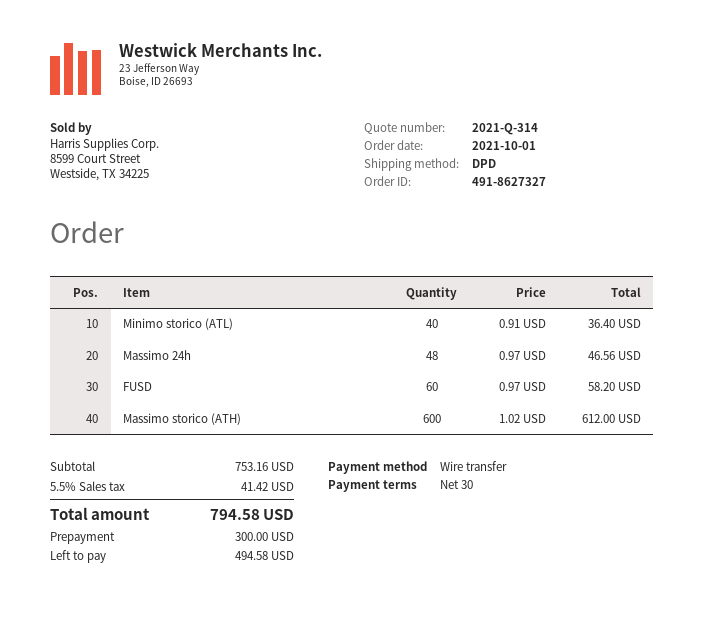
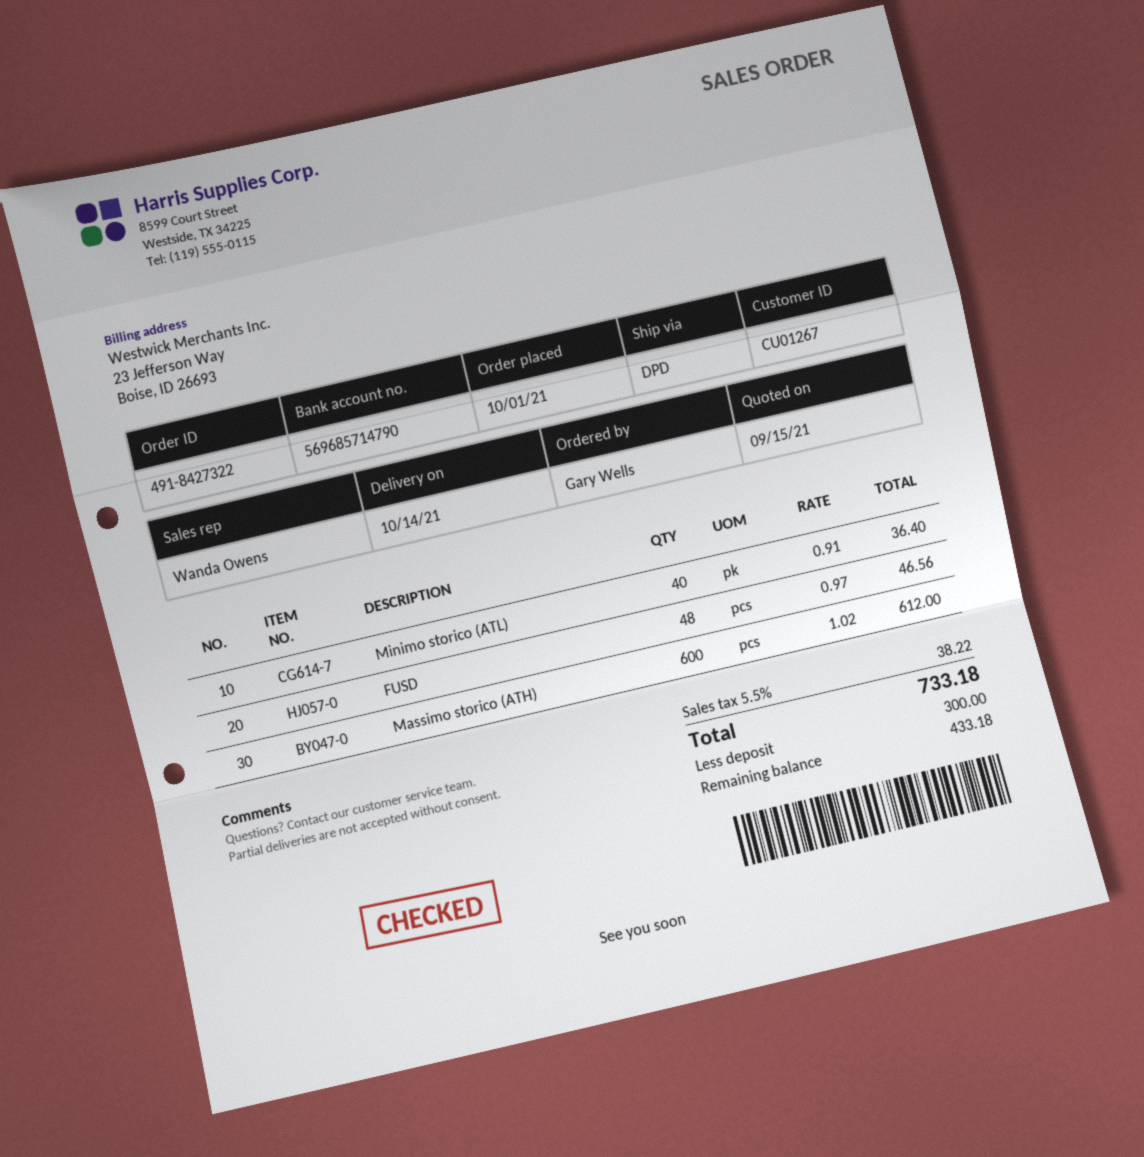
order number: 491-8627327 -> 491-8427322
Massimo 24h: 48 x 0.97 = 46.56 -> none
FUSD: 60 x 0.97 = 58.20 -> 48 x 0.97 = 46.56
tax: 5.5% = 41.42 -> 5.5% = 38.22
total: 794.58 -> 733.18
balance: 494.58 -> 433.18

